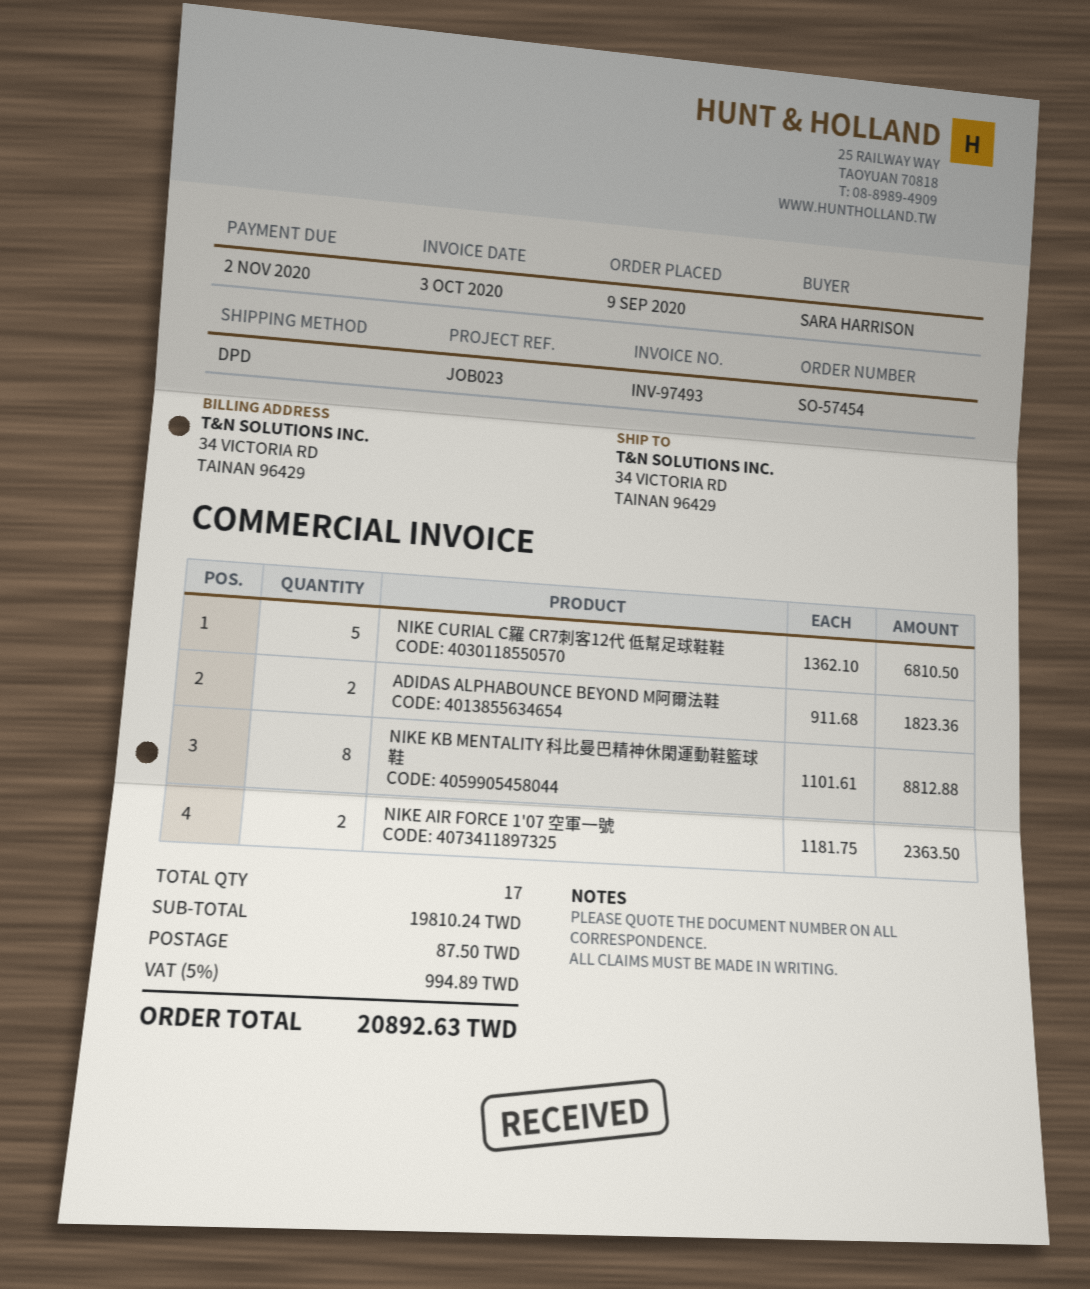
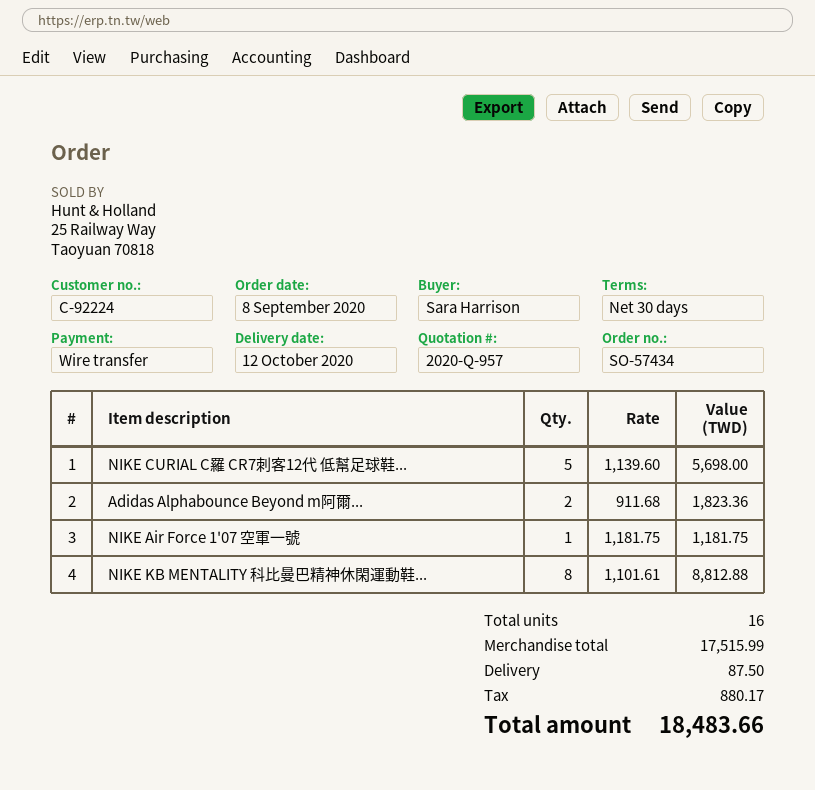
order number: SO-57454 -> SO-57434
order date: 2020-09-09 -> 2020-09-08
NIKE CURIAL C羅 CR7刺客12代 低幫足球鞋鞋: 5 x 1362.10 = 6810.50 -> 5 x 1139.60 = 5698.00
NIKE AIR FORCE 1'07 空軍一號: 2 x 1181.75 = 2363.50 -> 1 x 1181.75 = 1181.75
total quantity: 17 -> 16
subtotal: 19810.24 -> 17515.99
tax: 994.89 -> 880.17
total: 20892.63 -> 18483.66

